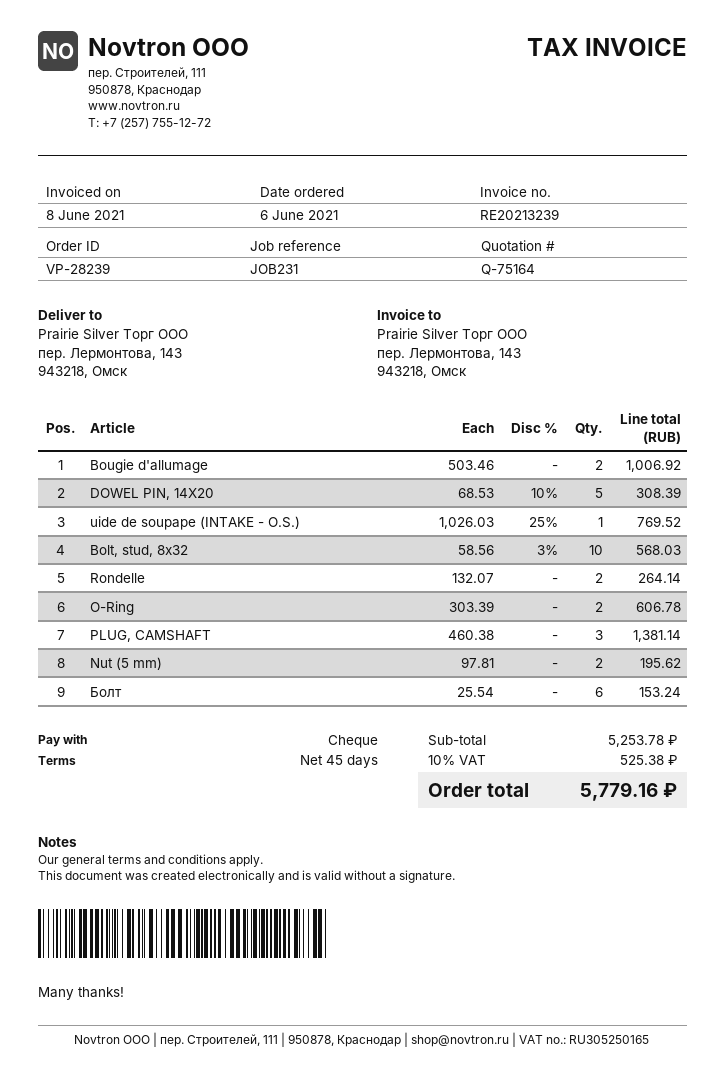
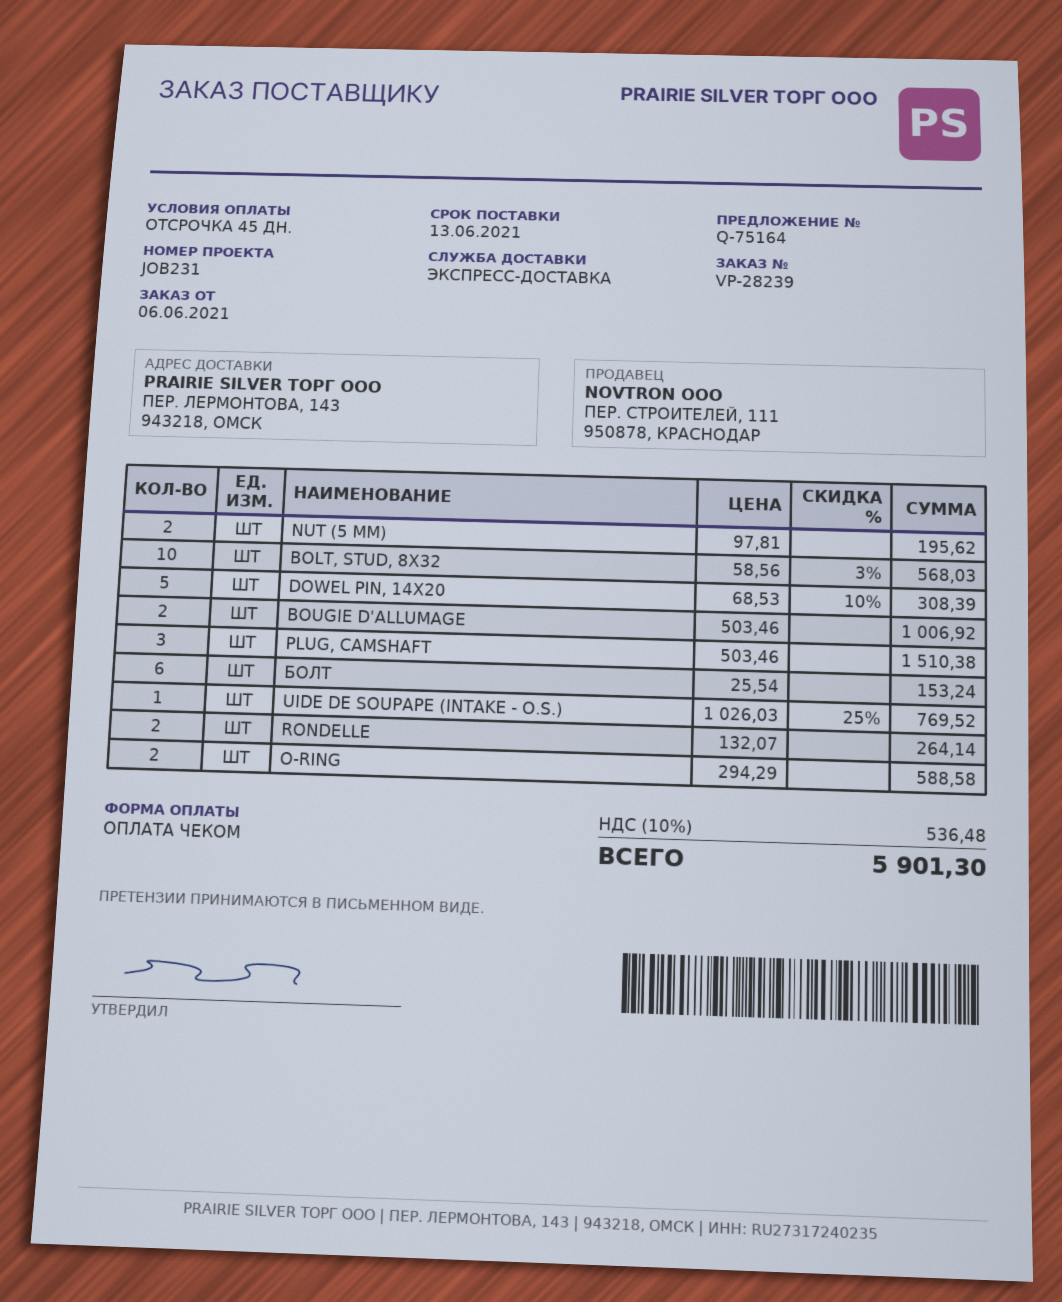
O-Ring: 2 x 303.39 = 606.78 -> 2 x 294.29 = 588.58
PLUG, CAMSHAFT: 3 x 460.38 = 1381.14 -> 3 x 503.46 = 1510.38
tax: 10% = 525.38 -> 10% = 536.48
total: 5779.16 -> 5901.30

